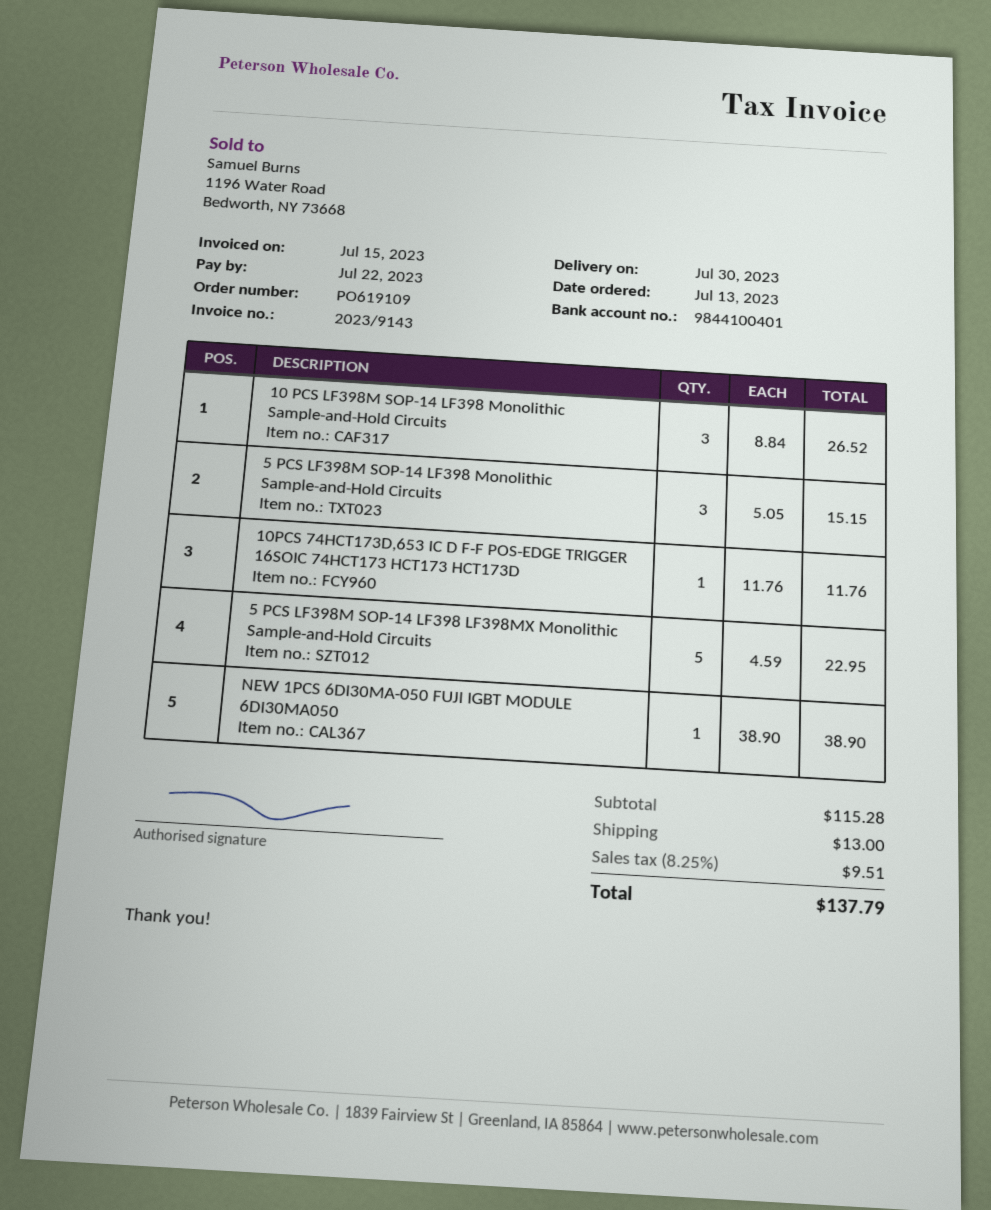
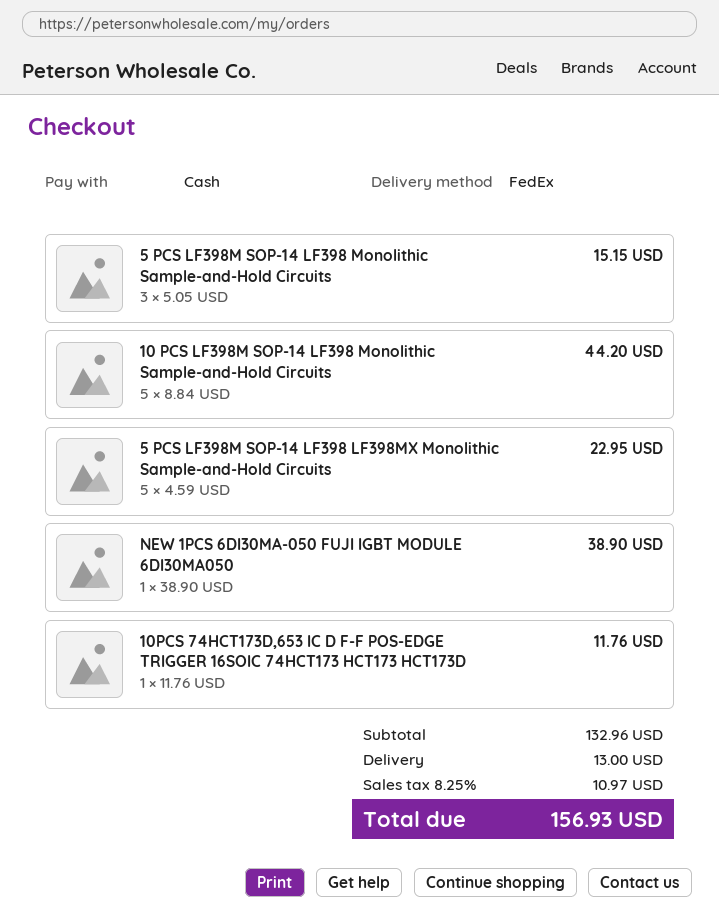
10 PCS LF398M SOP-14 LF398 Monolithic Sample-and-Hold Circuits: 3 x 8.84 = 26.52 -> 5 x 8.84 = 44.20
subtotal: 115.28 -> 132.96
tax: 8.25% = 9.51 -> 8.25% = 10.97
total: 137.79 -> 156.93

